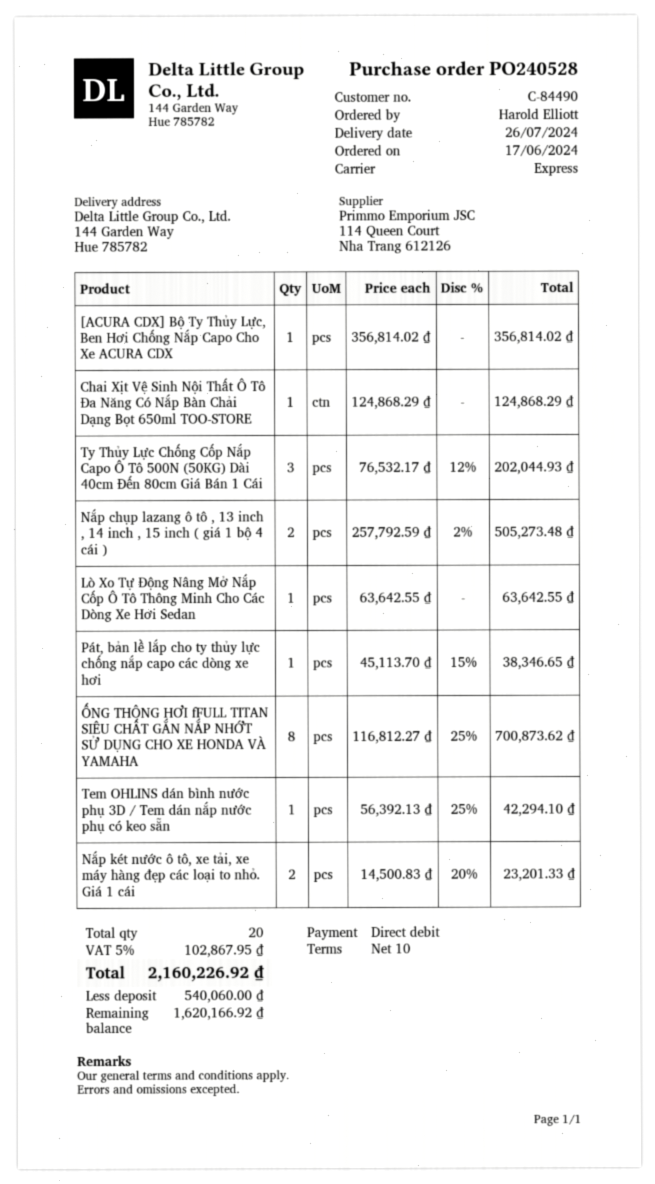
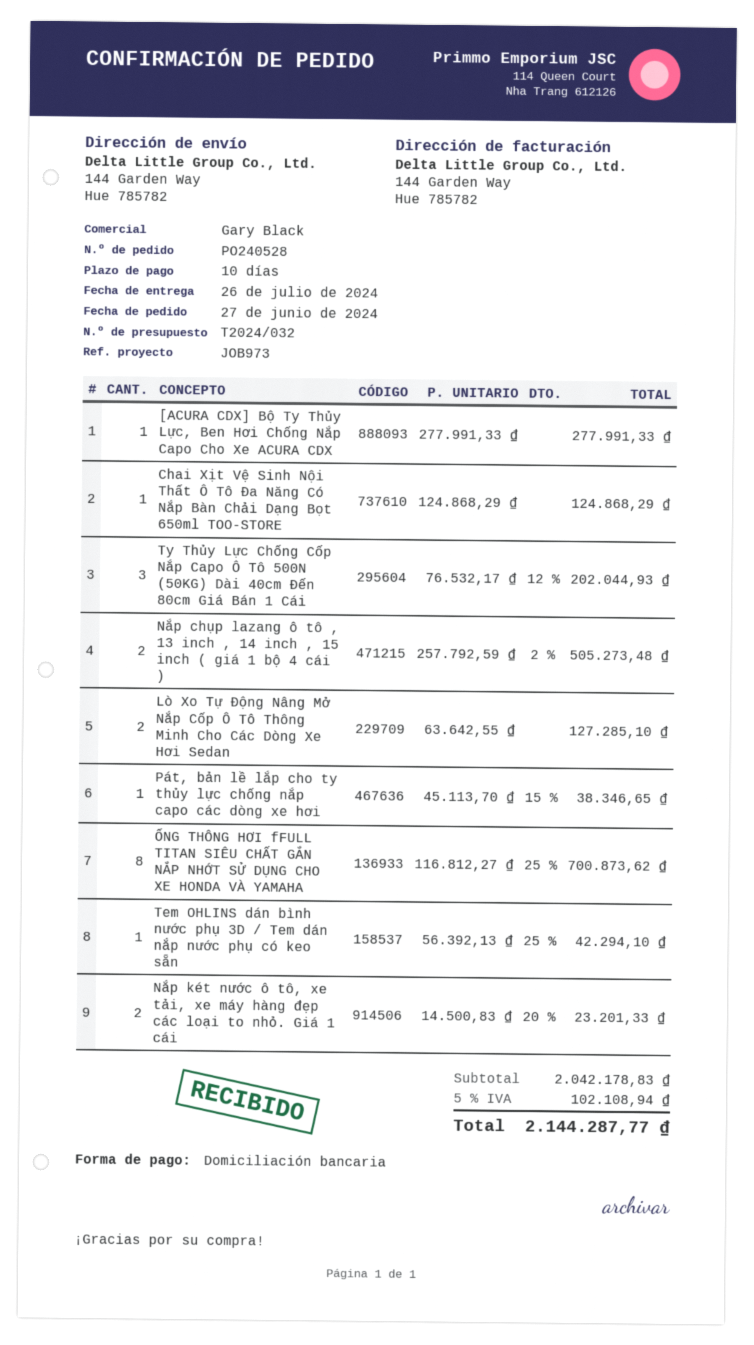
order date: 2024-06-17 -> 2024-06-27
[ACURA CDX] Bộ Ty Thủy Lực, Ben Hơi Chống Nắp Capo Cho Xe ACURA CDX: 1 x 356814.02 = 356814.02 -> 1 x 277991.33 = 277991.33
Lò Xo Tự Động Nâng Mở Nắp Cốp Ô Tô Thông Minh Cho Các Dòng Xe Hơi Sedan: 1 x 63642.55 = 63642.55 -> 2 x 63642.55 = 127285.10
tax: 5% = 102867.95 -> 5% = 102108.94
total: 2160226.92 -> 2144287.77

